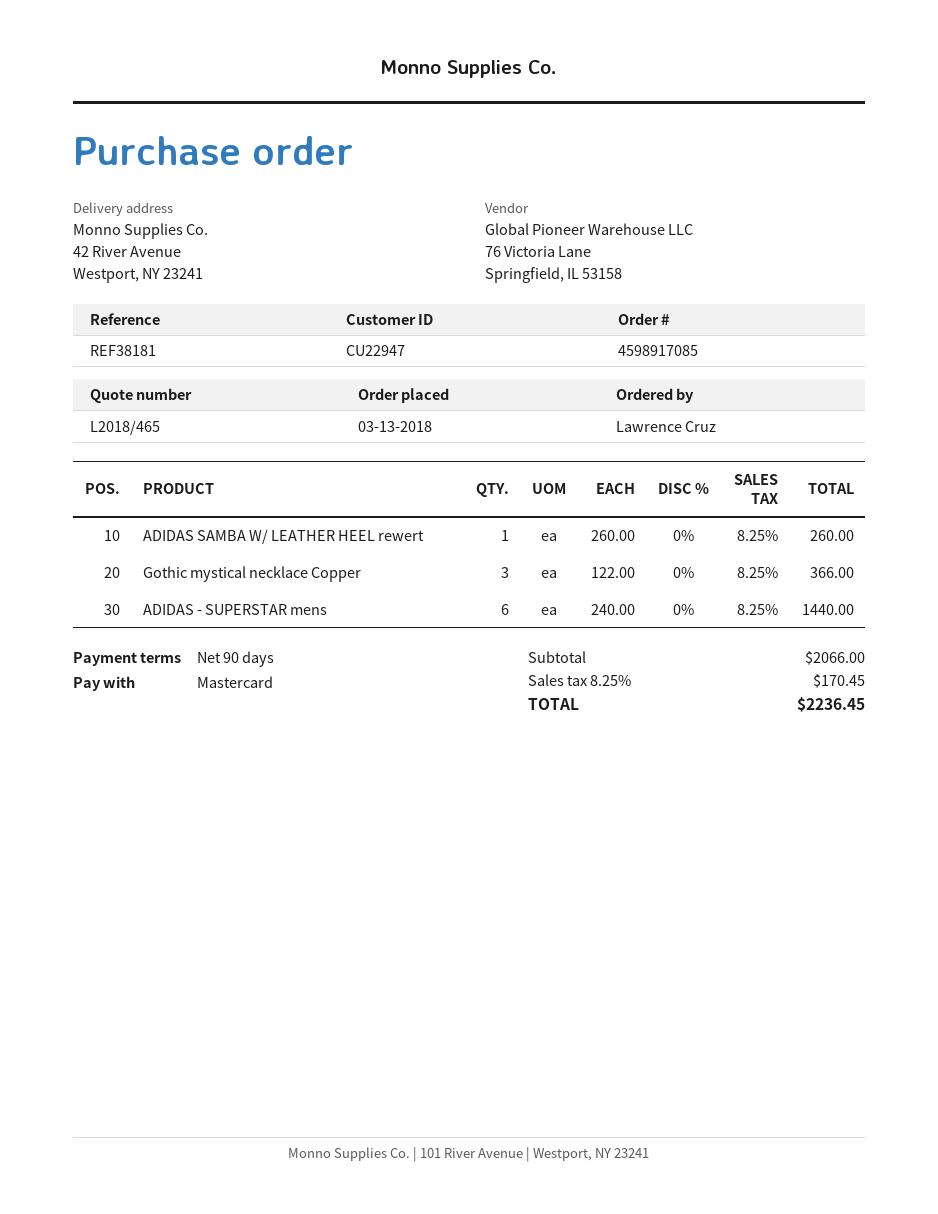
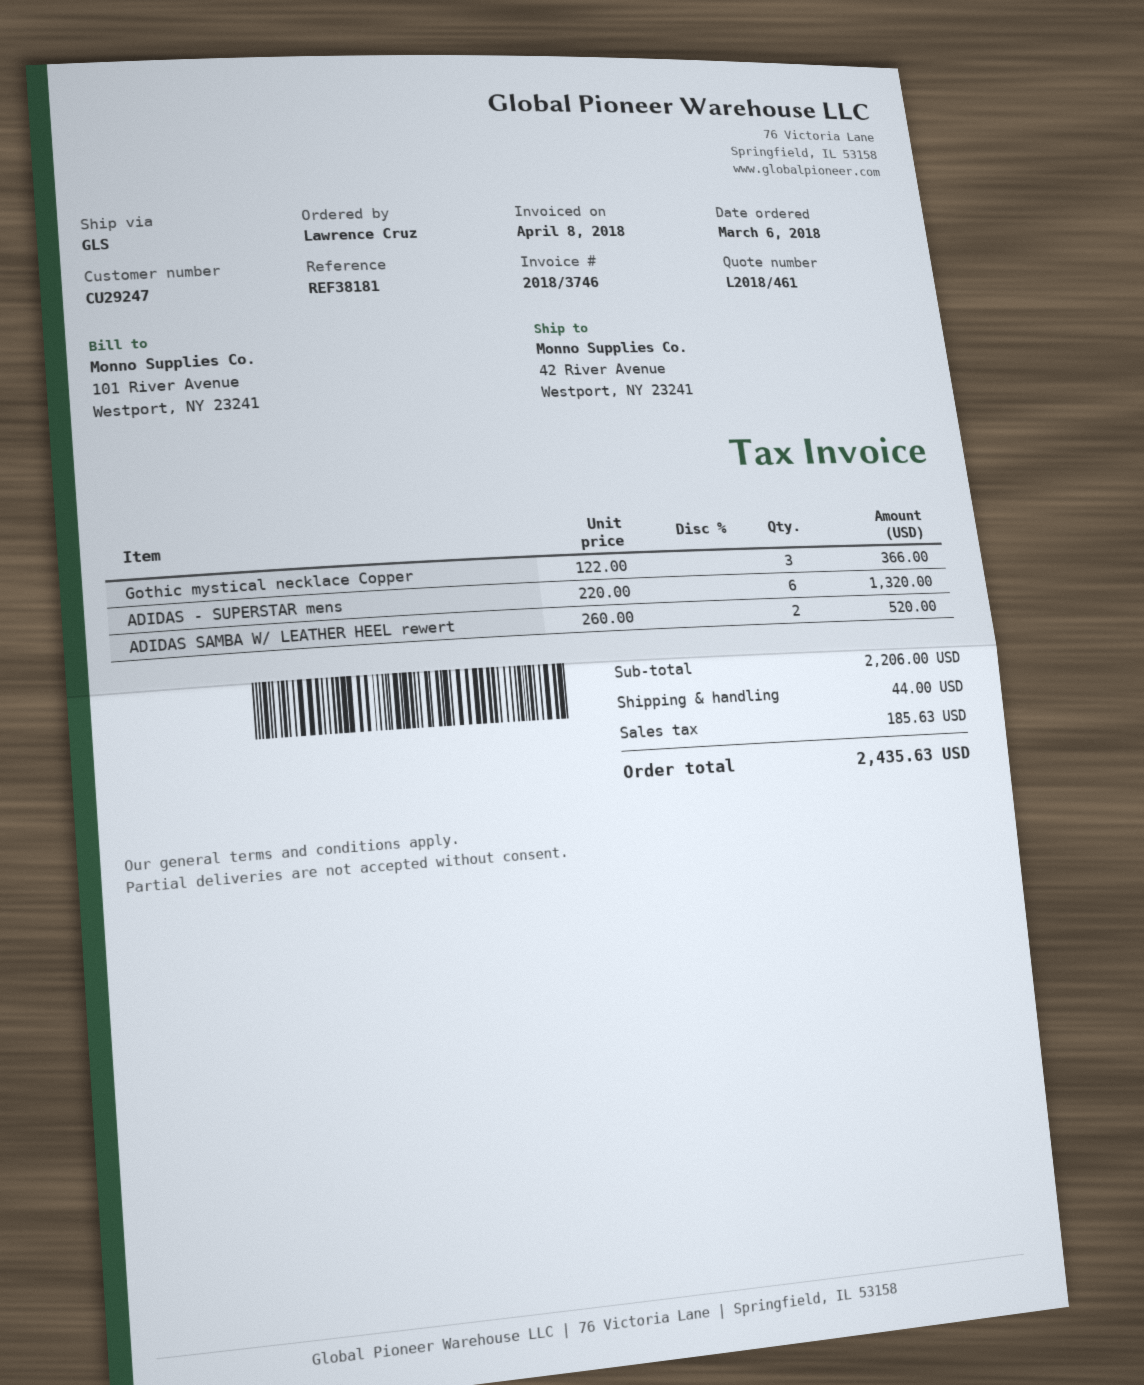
quote number: L2018/465 -> L2018/461
order date: 2018-03-13 -> 2018-03-06
customer number: CU22947 -> CU29247
ADIDAS SAMBA W/ LEATHER HEEL rewert: 1 x 260.00 = 260.00 -> 2 x 260.00 = 520.00
ADIDAS - SUPERSTAR mens: 6 x 240.00 = 1440.00 -> 6 x 220.00 = 1320.00
subtotal: 2066.00 -> 2206.00
shipping: none -> 44.00
tax: 170.45 -> 185.63
total: 2236.45 -> 2435.63

